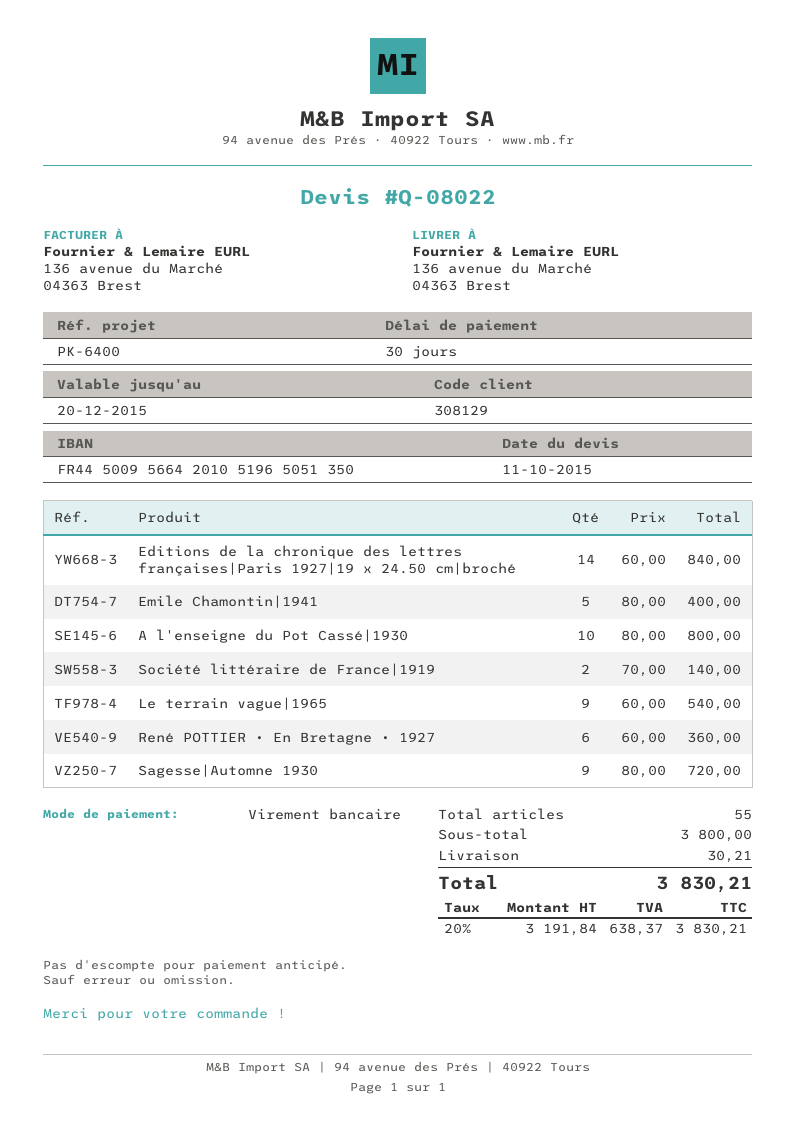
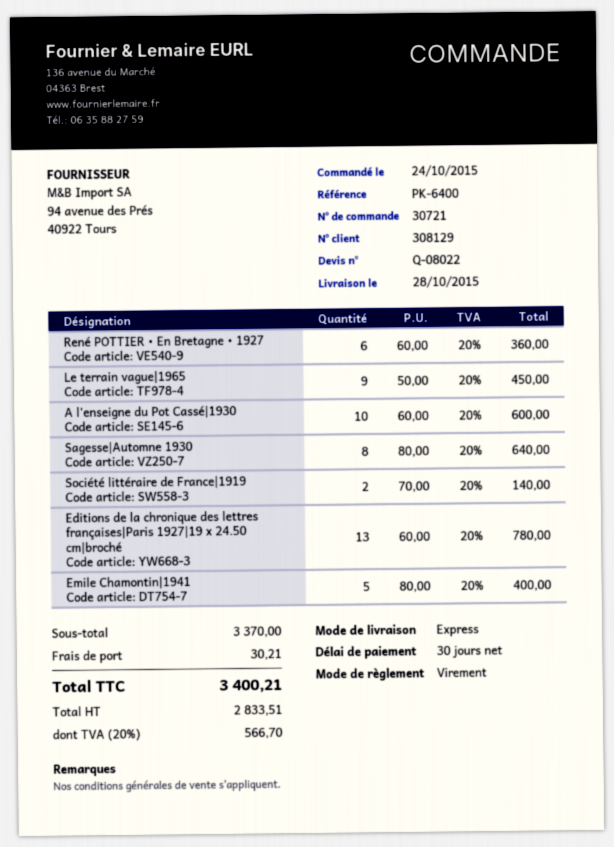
Editions de la chronique des lettres françaises|Paris 1927|19 x 24.50 cm|broché: 14 x 60.00 = 840.00 -> 13 x 60.00 = 780.00
A l'enseigne du Pot Cassé|1930: 10 x 80.00 = 800.00 -> 10 x 60.00 = 600.00
Le terrain vague|1965: 9 x 60.00 = 540.00 -> 9 x 50.00 = 450.00
Sagesse|Automne 1930: 9 x 80.00 = 720.00 -> 8 x 80.00 = 640.00
subtotal: 3800.00 -> 3370.00
net: 3191.84 -> 2833.51
tax: 20% = 638.37 -> 20% = 566.70
total: 3830.21 -> 3400.21

